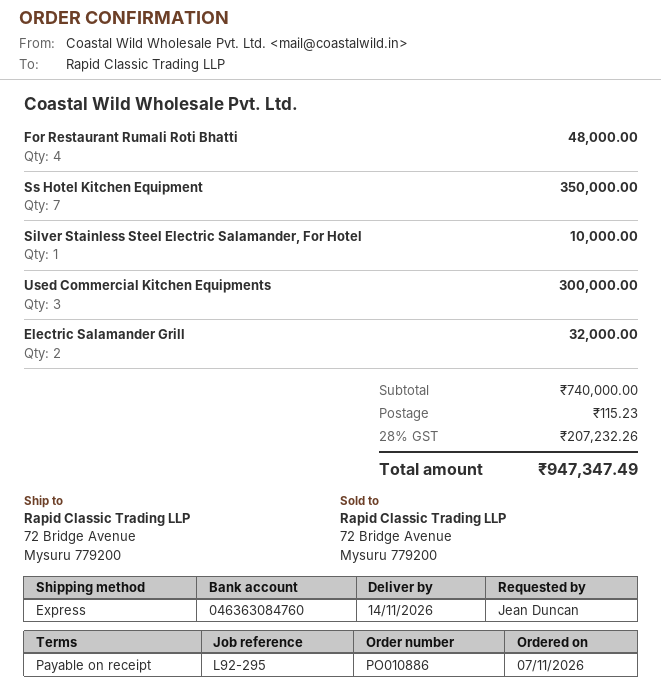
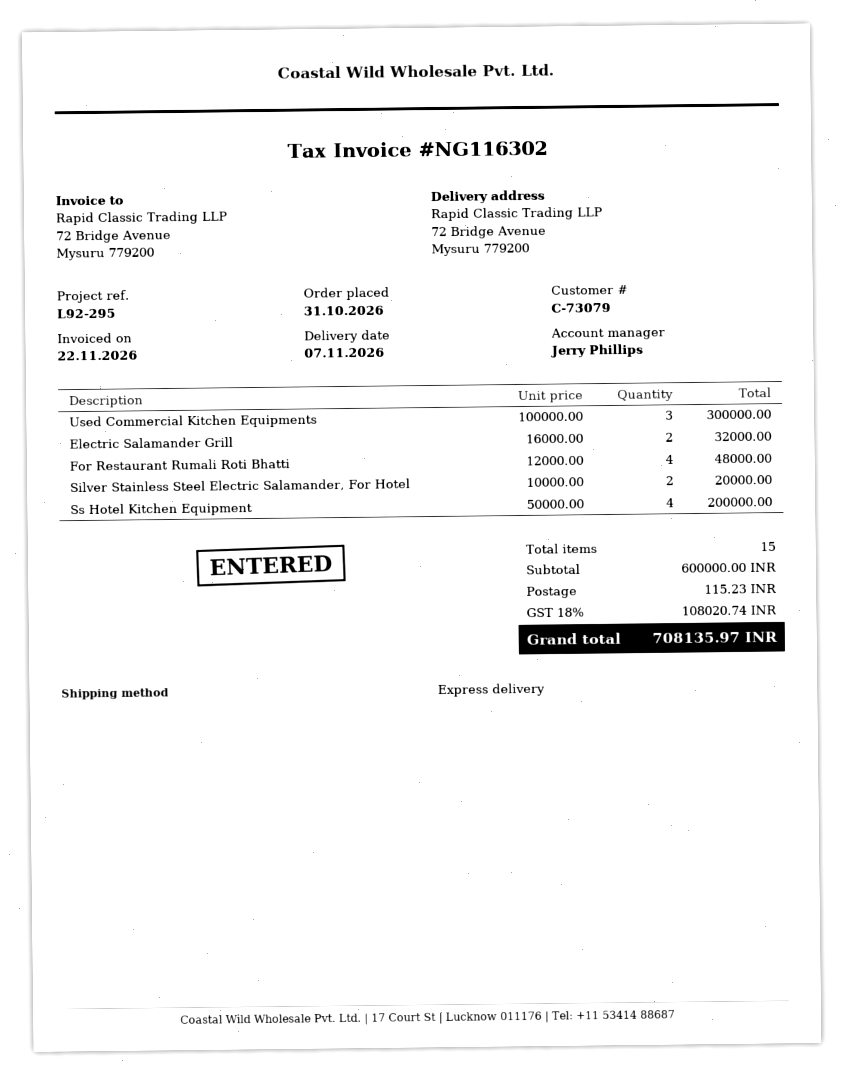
order date: 2026-11-07 -> 2026-10-31
delivery date: 2026-11-14 -> 2026-11-07
Ss Hotel Kitchen Equipment: 7 for 350000.00 -> 4 for 200000.00
Silver Stainless Steel Electric Salamander, For Hotel: 1 for 10000.00 -> 2 for 20000.00
subtotal: 740000.00 -> 600000.00
tax: 28% = 207232.26 -> 18% = 108020.74
total: 947347.49 -> 708135.97

